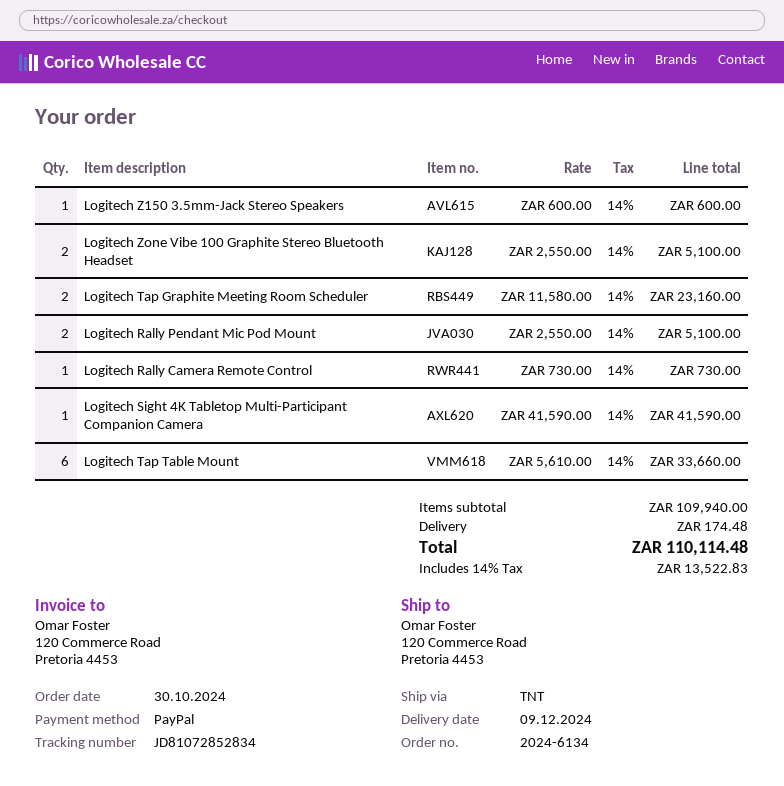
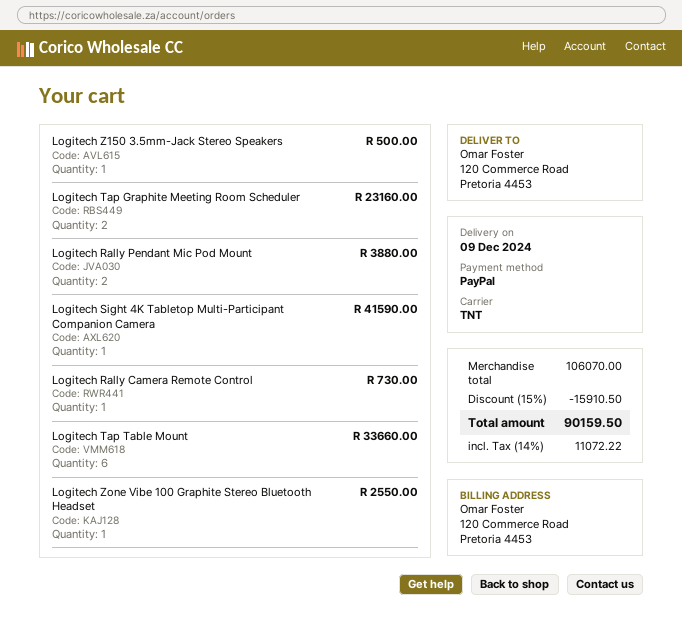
Logitech Z150 3.5mm-Jack Stereo Speakers: 1 for 600.00 -> 1 for 500.00
Logitech Zone Vibe 100 Graphite Stereo Bluetooth Headset: 2 for 5100.00 -> 1 for 2550.00
Logitech Rally Pendant Mic Pod Mount: 2 for 5100.00 -> 2 for 3880.00
subtotal: 109940.00 -> 106070.00
discount: none -> 15% = 15910.50
shipping: 174.48 -> none
tax: 14% = 13522.83 -> 14% = 11072.22
total: 110114.48 -> 90159.50

